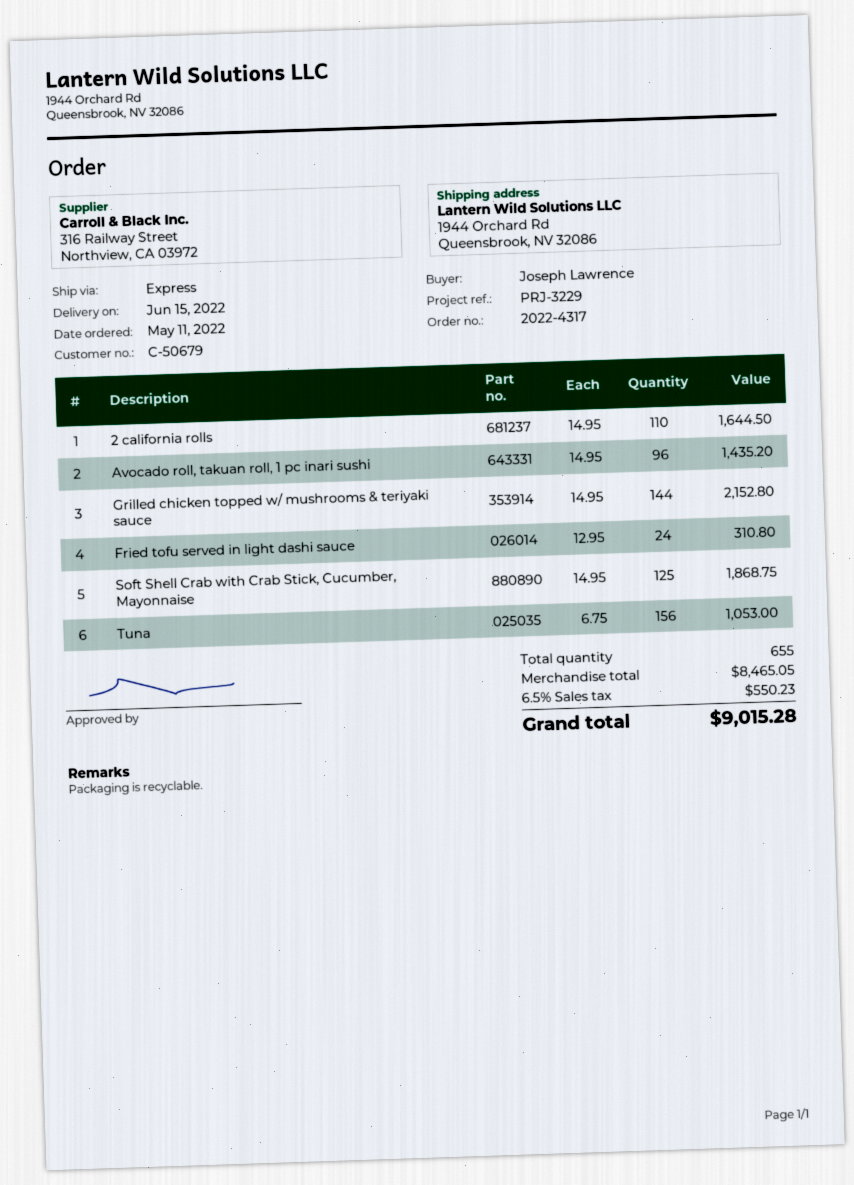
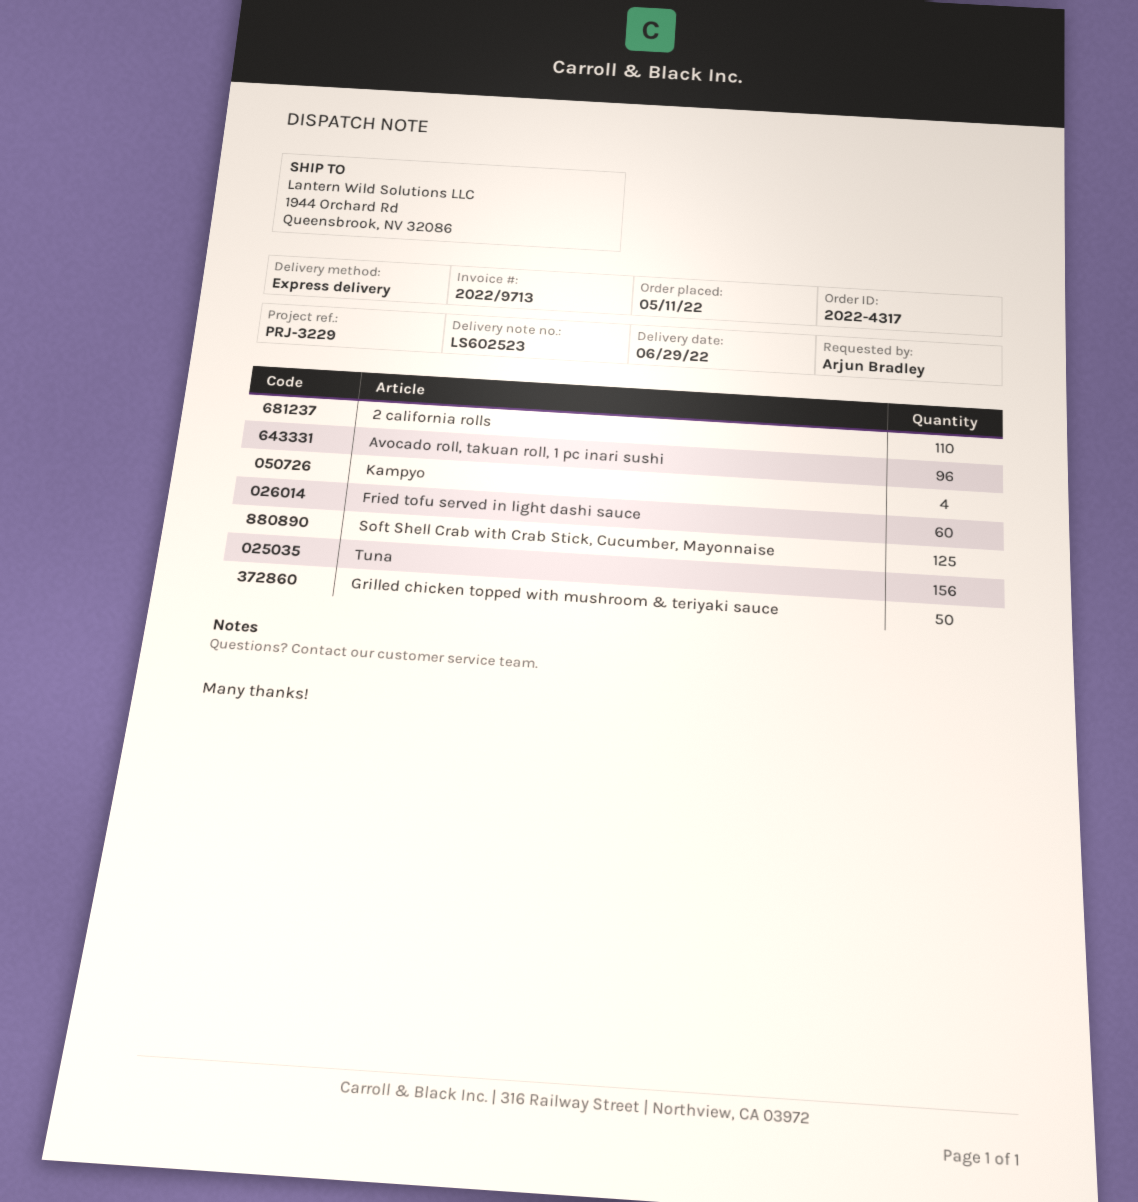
delivery date: 2022-06-15 -> 2022-06-29
ordered by: Joseph Lawrence -> Arjun Bradley
Grilled chicken topped w/ mushrooms & teriyaki sauce: 144 -> none
Fried tofu served in light dashi sauce: 24 -> 60
Kampyo: none -> 4
Grilled chicken topped with mushroom & teriyaki sauce: none -> 50

